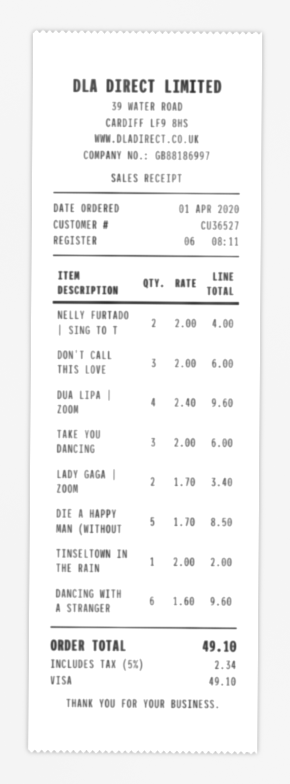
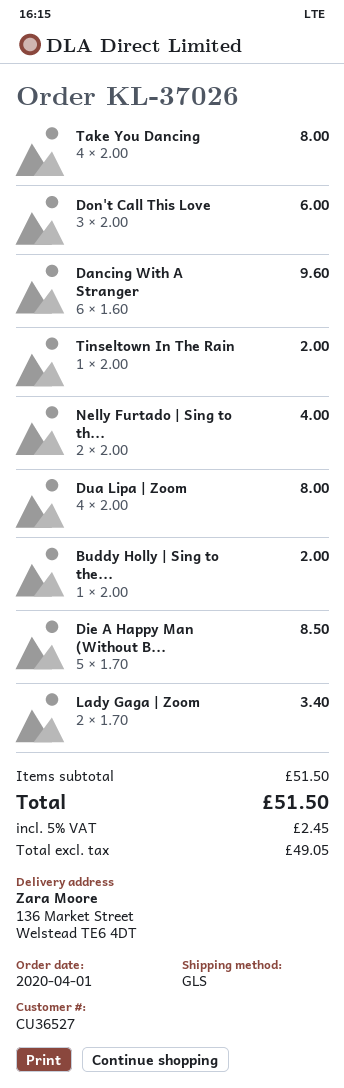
DUA LIPA | ZOOM: 4 x 2.40 = 9.60 -> 4 x 2.00 = 8.00
TAKE YOU DANCING: 3 x 2.00 = 6.00 -> 4 x 2.00 = 8.00
Buddy Holly | Sing to the...: none -> 1 x 2.00 = 2.00
tax: 5% = 2.34 -> 5% = 2.45
total: 49.10 -> 51.50

